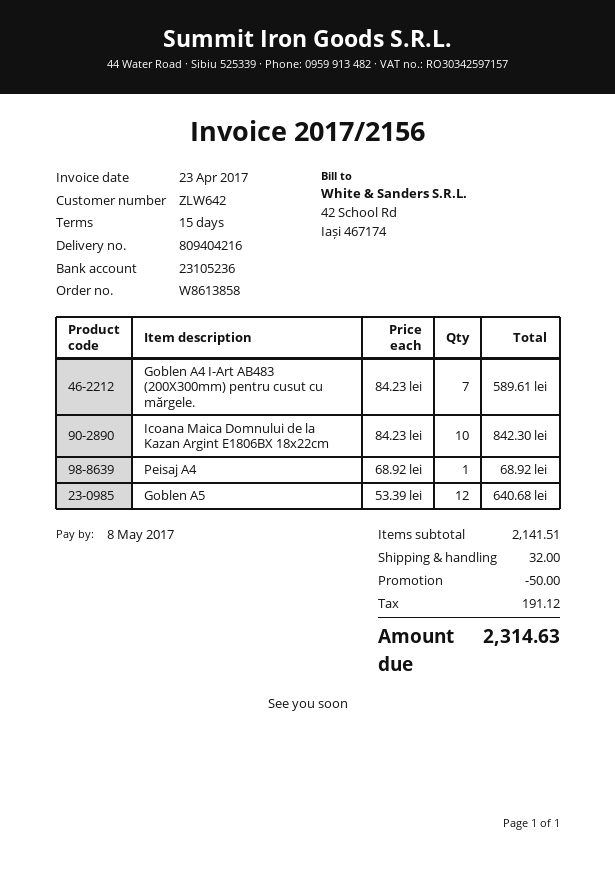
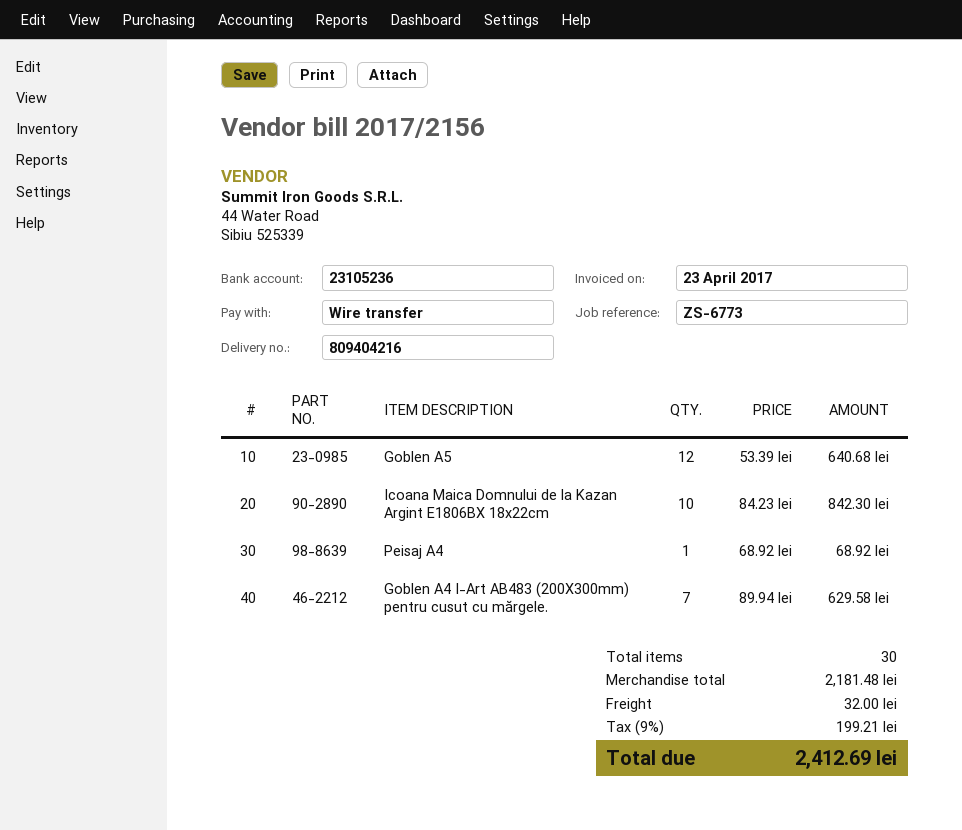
Goblen A4 I-Art AB483 (200X300mm) pentru cusut cu mărgele.: 7 x 84.23 = 589.61 -> 7 x 89.94 = 629.58
subtotal: 2141.51 -> 2181.48
discount: 50.00 -> none
tax: 191.12 -> 199.21
total: 2314.63 -> 2412.69

